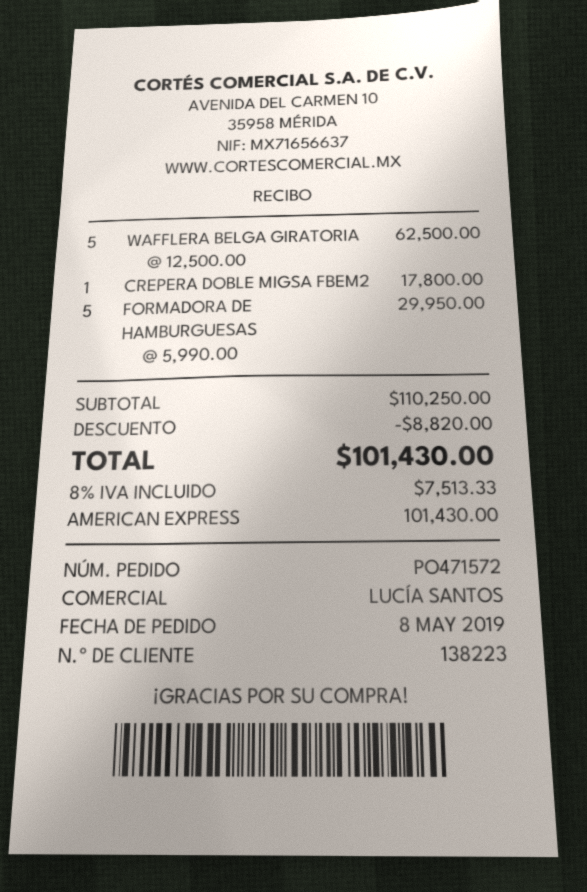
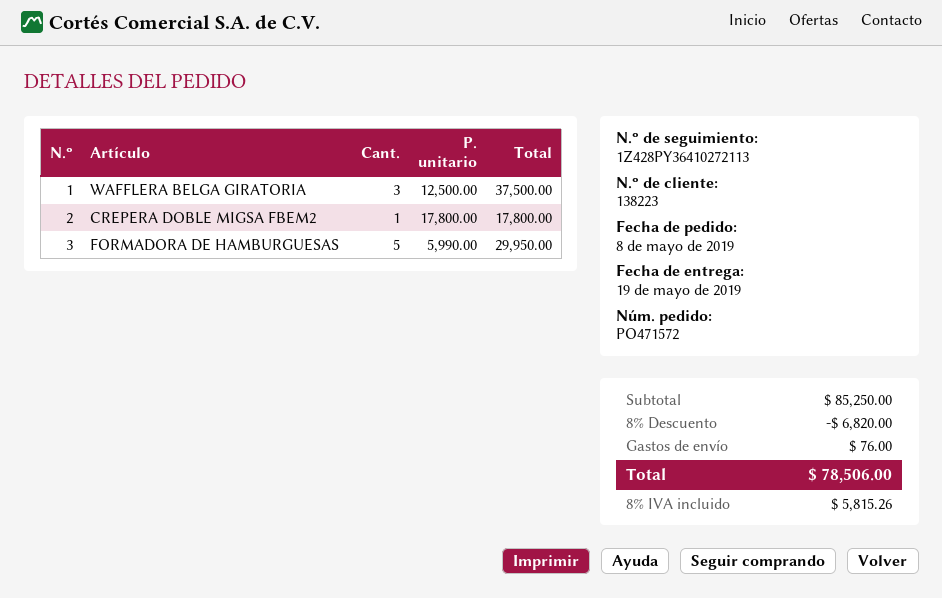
WAFFLERA BELGA GIRATORIA: 5 x 12500.00 = 62500.00 -> 3 x 12500.00 = 37500.00
subtotal: 110250.00 -> 85250.00
discount: 8820.00 -> 6820.00
shipping: none -> 76.00
tax: 8% = 7513.33 -> 8% = 5815.26
total: 101430.00 -> 78506.00

